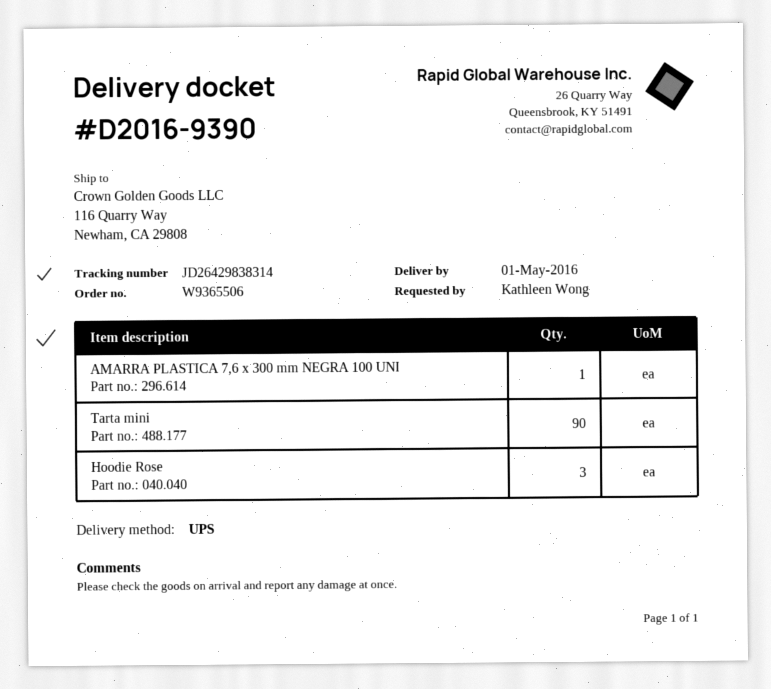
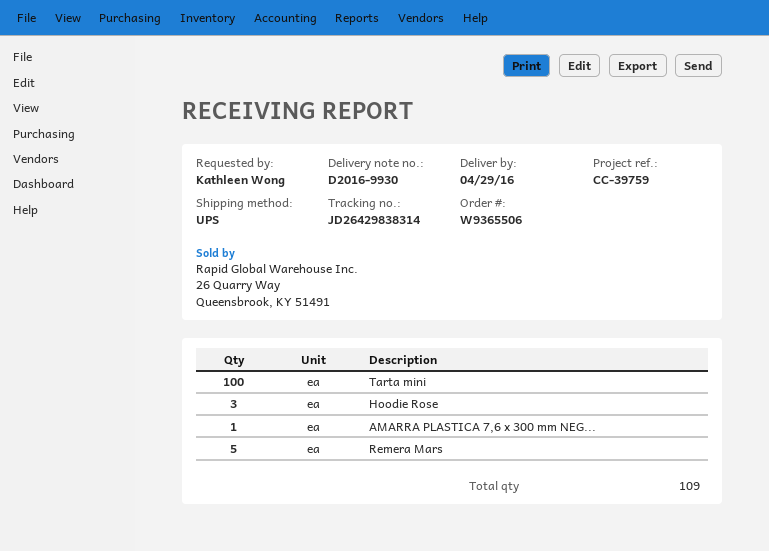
delivery note number: D2016-9390 -> D2016-9930
delivery date: 2016-05-01 -> 2016-04-29
Tarta mini: 90 -> 100
Remera Mars: none -> 5

